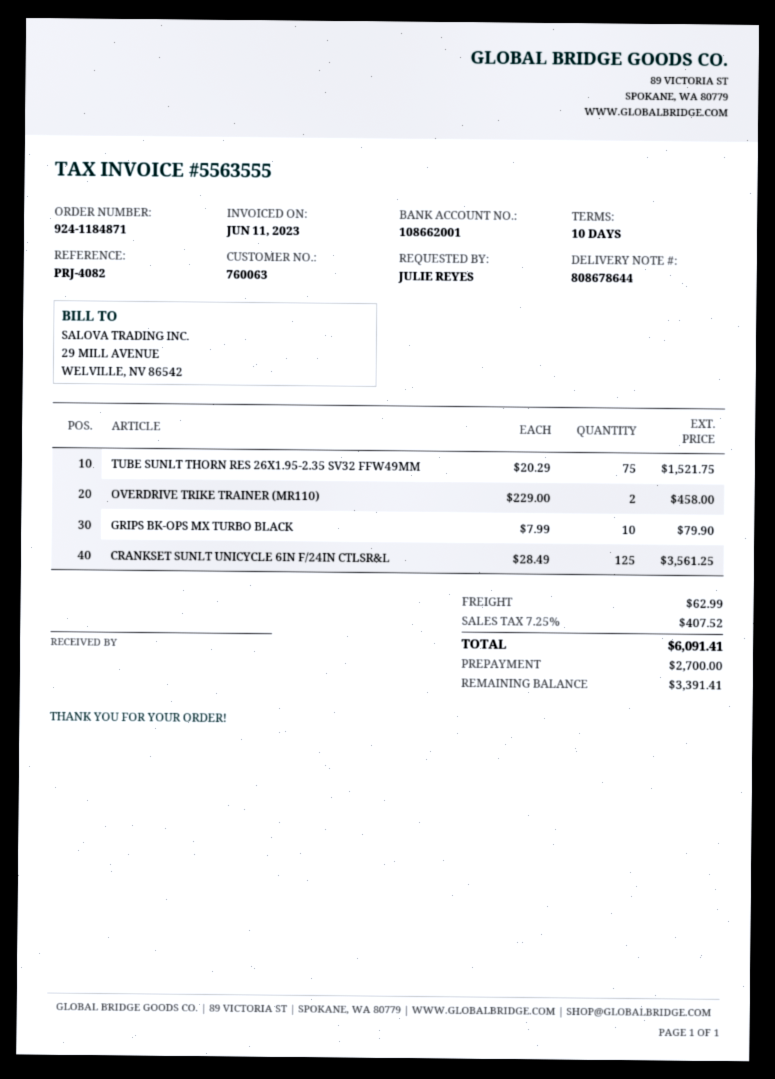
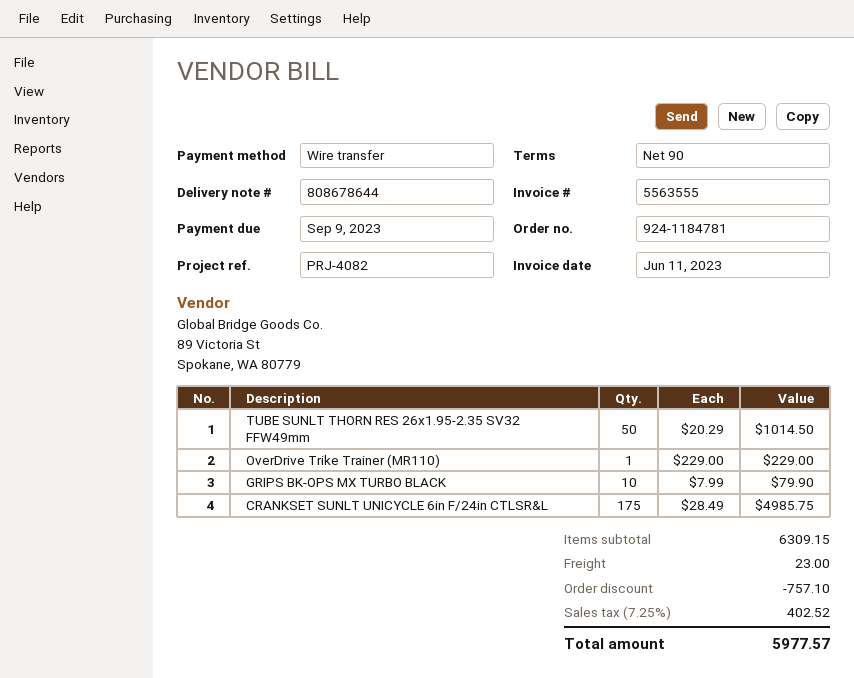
order number: 924-1184871 -> 924-1184781
payment terms: 10 days -> 90 days
TUBE SUNLT THORN RES 26X1.95-2.35 SV32 FFW49MM: 75 x 20.29 = 1521.75 -> 50 x 20.29 = 1014.50
OVERDRIVE TRIKE TRAINER (MR110): 2 x 229.00 = 458.00 -> 1 x 229.00 = 229.00
CRANKSET SUNLT UNICYCLE 6IN F/24IN CTLSR&L: 125 x 28.49 = 3561.25 -> 175 x 28.49 = 4985.75
discount: none -> 757.10
shipping: 62.99 -> 23.00
tax: 7.25% = 407.52 -> 7.25% = 402.52
total: 6091.41 -> 5977.57

